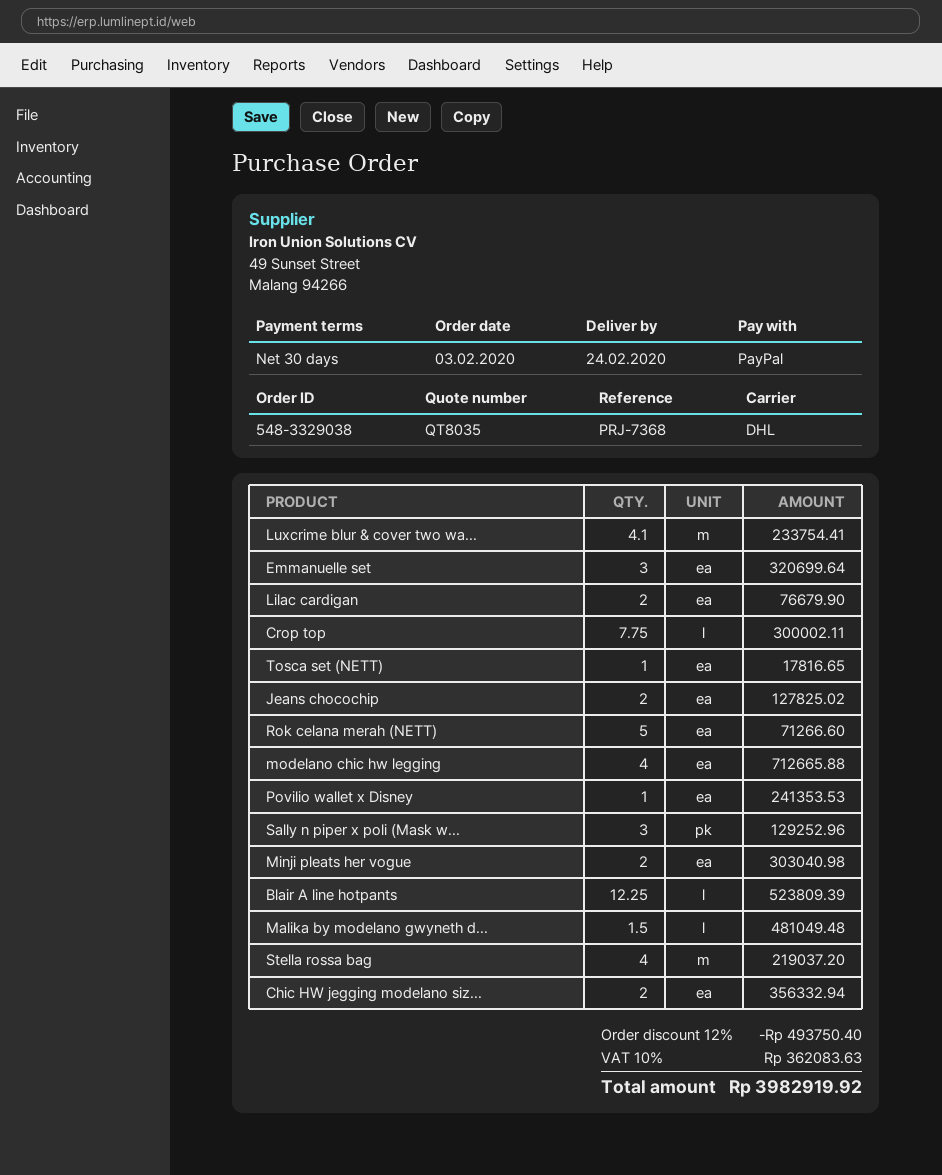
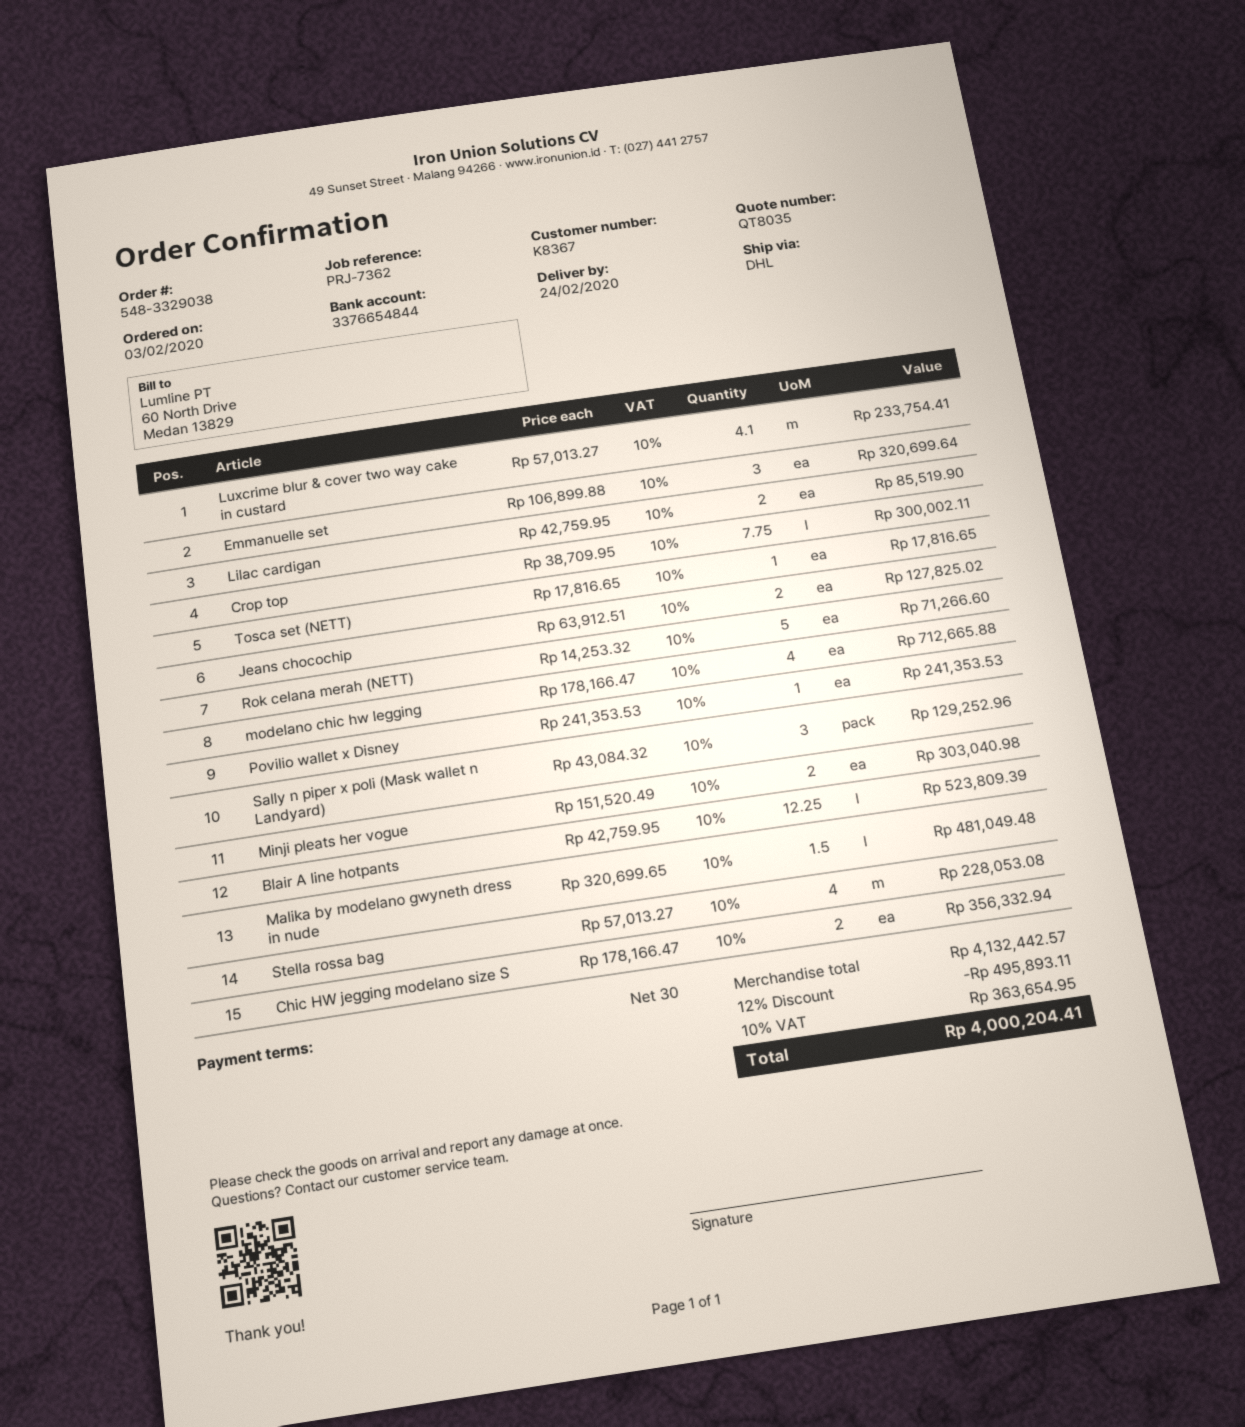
reference: PRJ-7368 -> PRJ-7362
Lilac cardigan: 2 for 76679.90 -> 2 for 85519.90
Stella rossa bag: 4 for 219037.20 -> 4 for 228053.08
discount: 12% = 493750.40 -> 12% = 495893.11
tax: 10% = 362083.63 -> 10% = 363654.95
total: 3982919.92 -> 4000204.41

